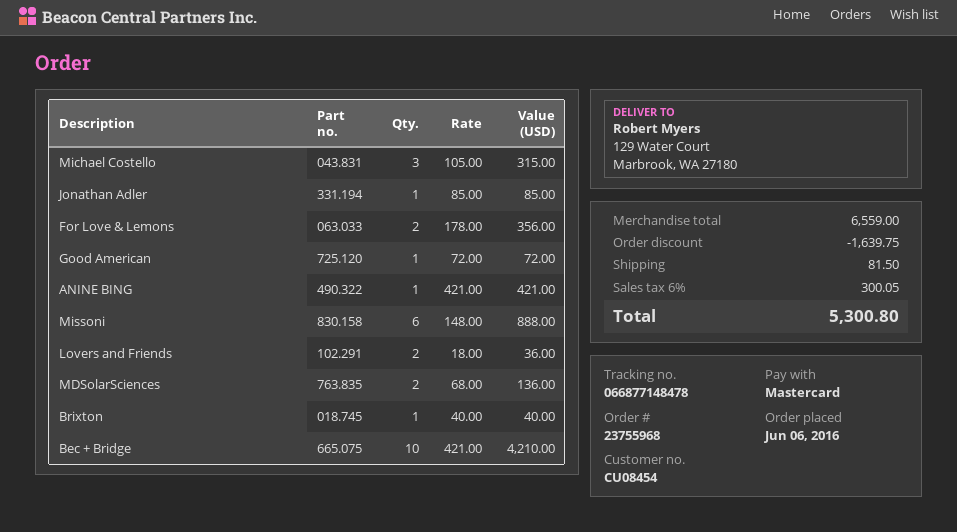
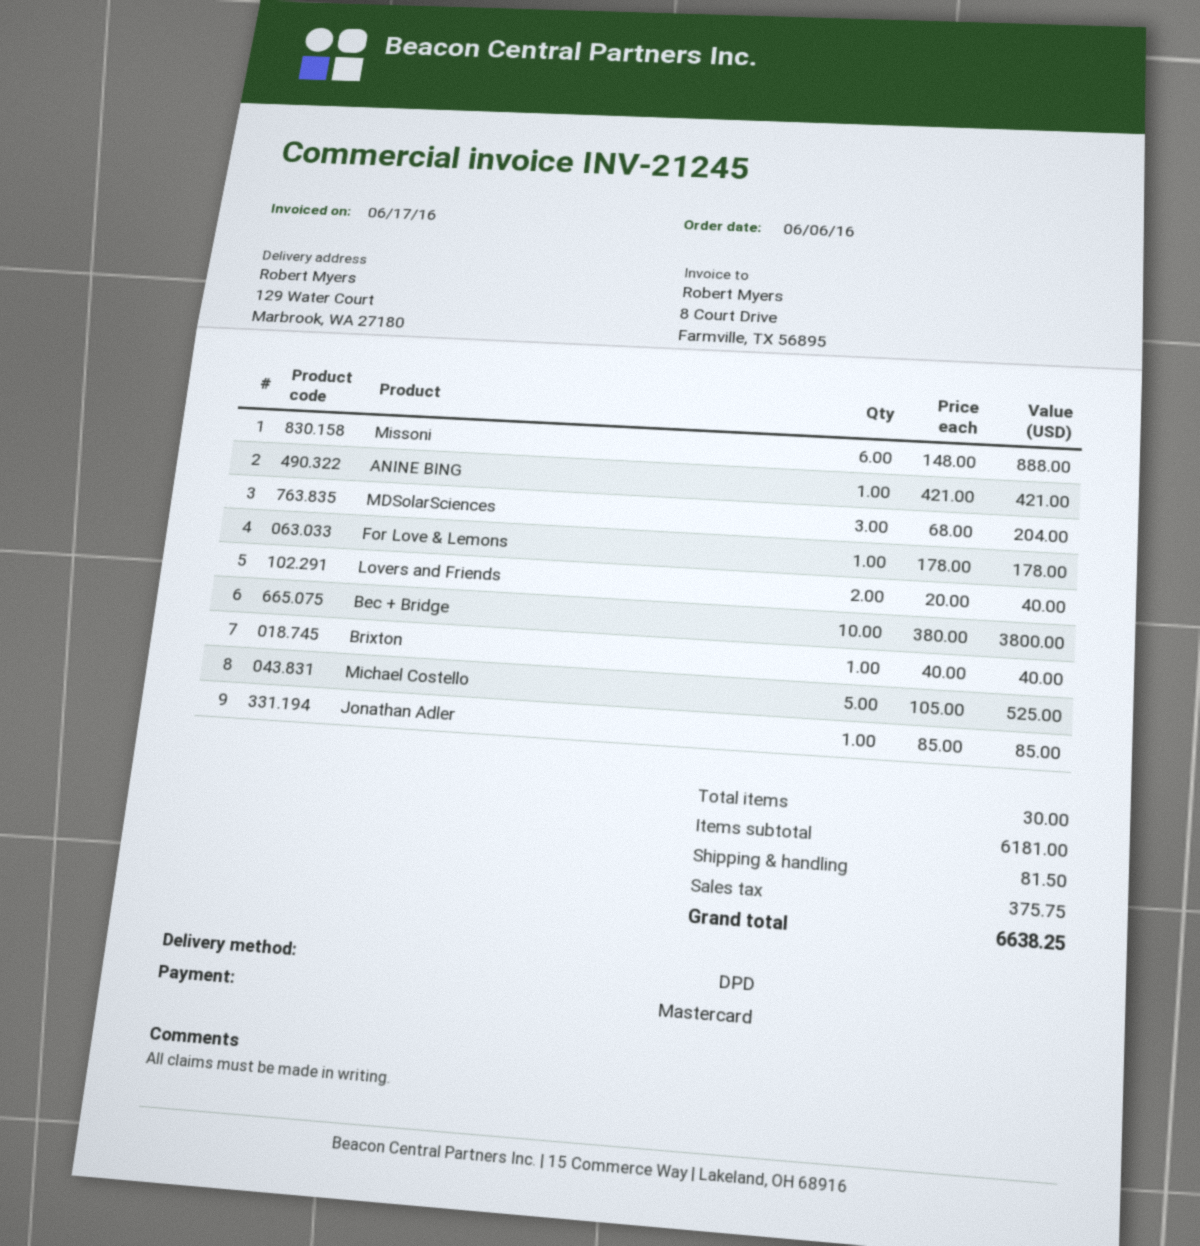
Michael Costello: 3 x 105.00 = 315.00 -> 5 x 105.00 = 525.00
For Love & Lemons: 2 x 178.00 = 356.00 -> 1 x 178.00 = 178.00
Good American: 1 x 72.00 = 72.00 -> none
Lovers and Friends: 2 x 18.00 = 36.00 -> 2 x 20.00 = 40.00
MDSolarSciences: 2 x 68.00 = 136.00 -> 3 x 68.00 = 204.00
Bec + Bridge: 10 x 421.00 = 4210.00 -> 10 x 380.00 = 3800.00
subtotal: 6559.00 -> 6181.00
discount: 1639.75 -> none
tax: 300.05 -> 375.75
total: 5300.80 -> 6638.25

